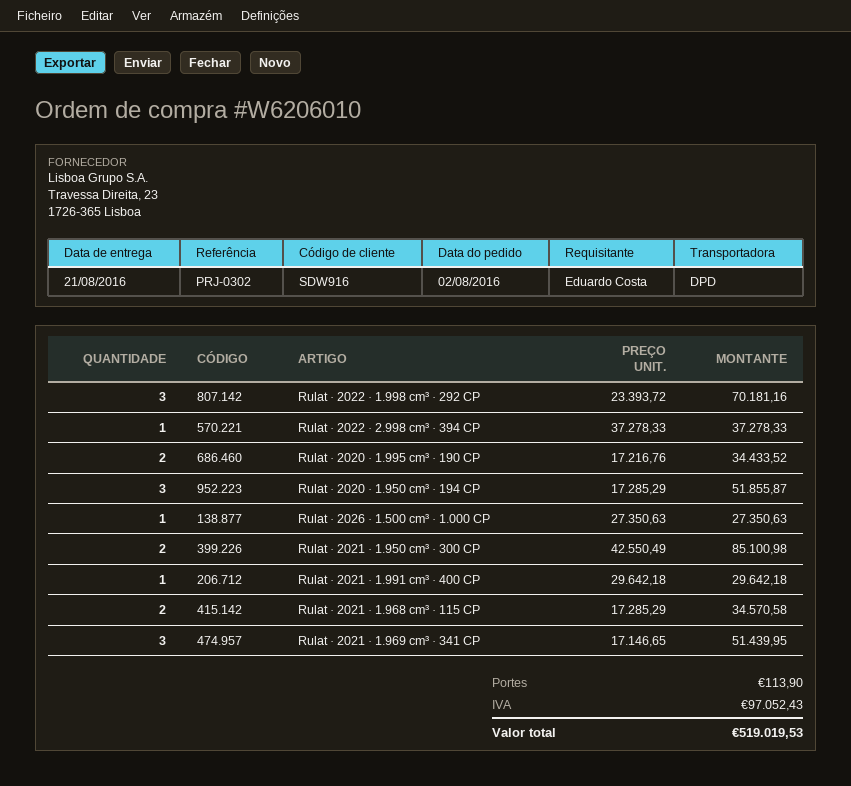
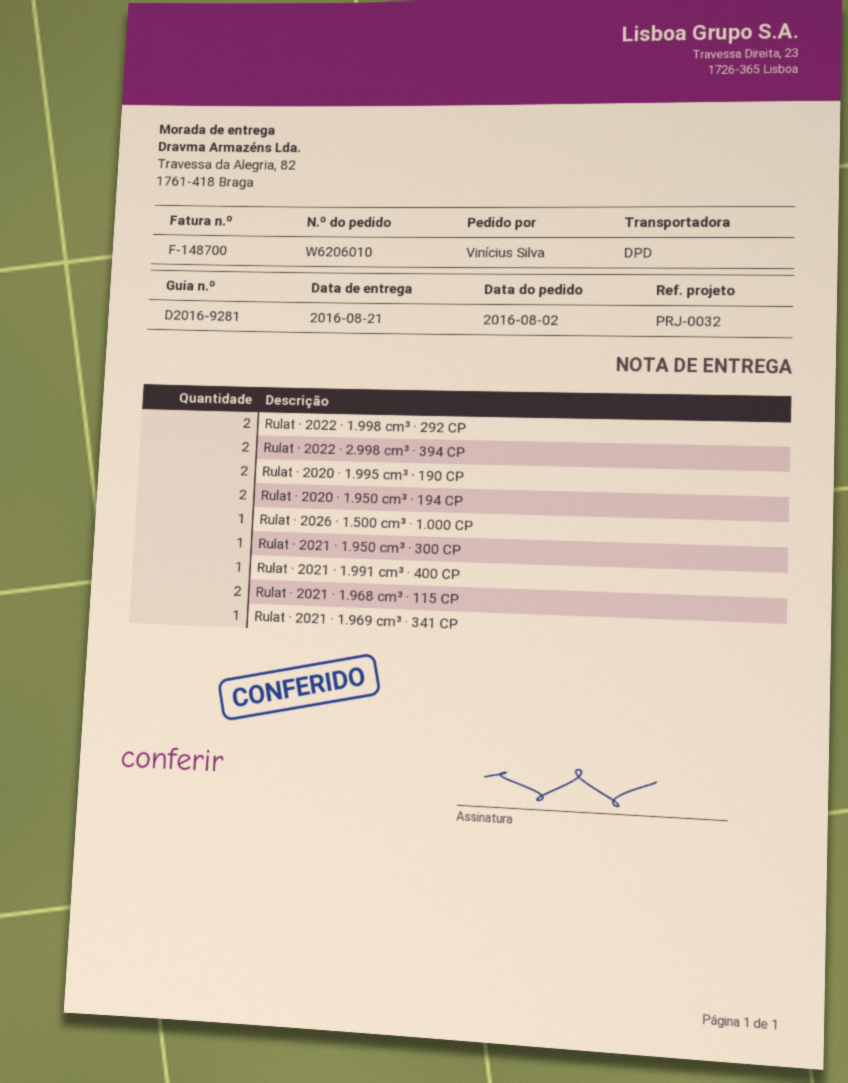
reference: PRJ-0302 -> PRJ-0032
ordered by: Eduardo Costa -> Vinícius Silva
Rulat · 2022 · 1.998 cm³ · 292 CP: 3 -> 2
Rulat · 2022 · 2.998 cm³ · 394 CP: 1 -> 2
Rulat · 2020 · 1.950 cm³ · 194 CP: 3 -> 2
Rulat · 2021 · 1.950 cm³ · 300 CP: 2 -> 1
Rulat · 2021 · 1.969 cm³ · 341 CP: 3 -> 1

